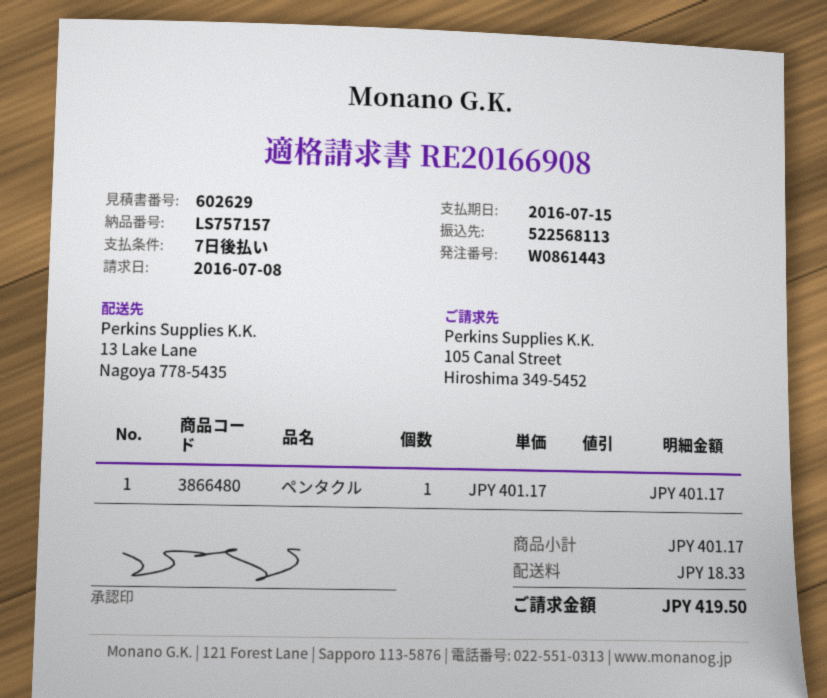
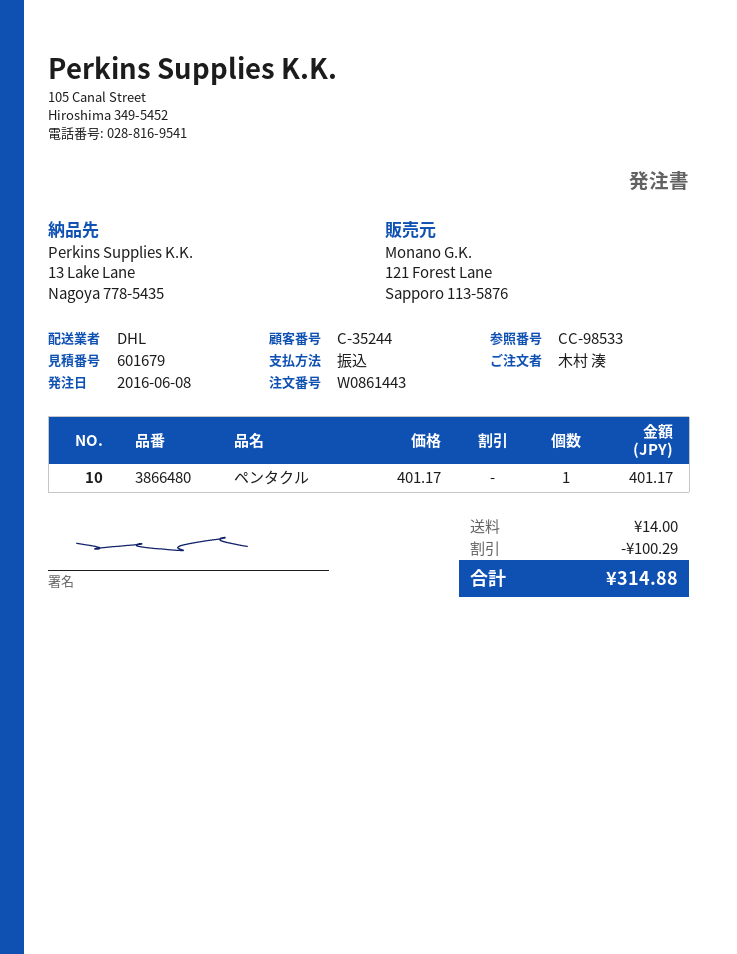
quote number: 602629 -> 601679
discount: none -> 100.29
shipping: 18.33 -> 14.00
total: 419.50 -> 314.88

